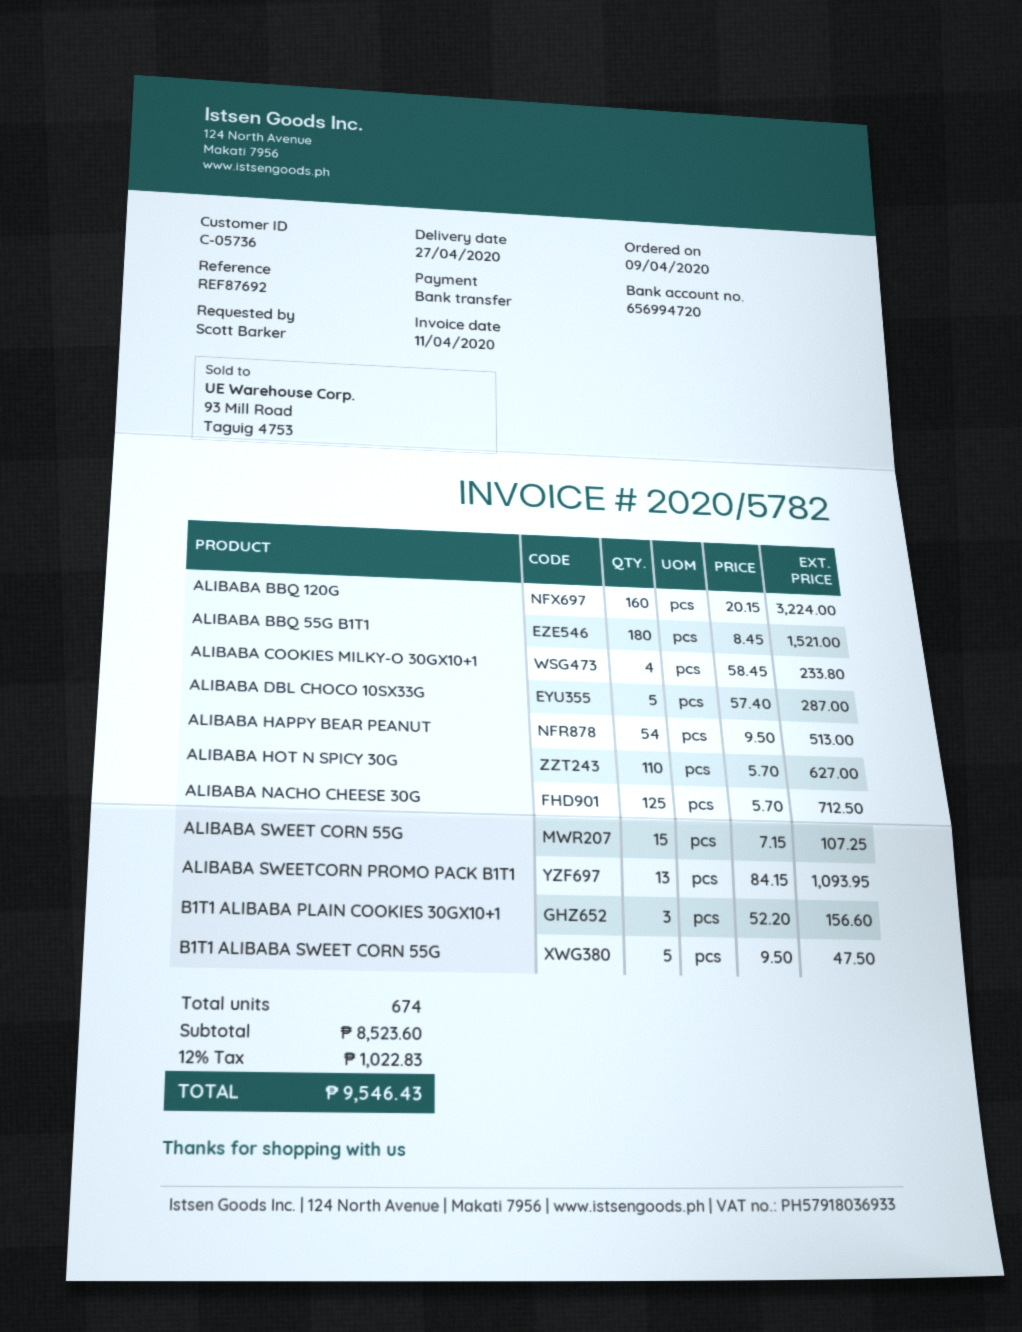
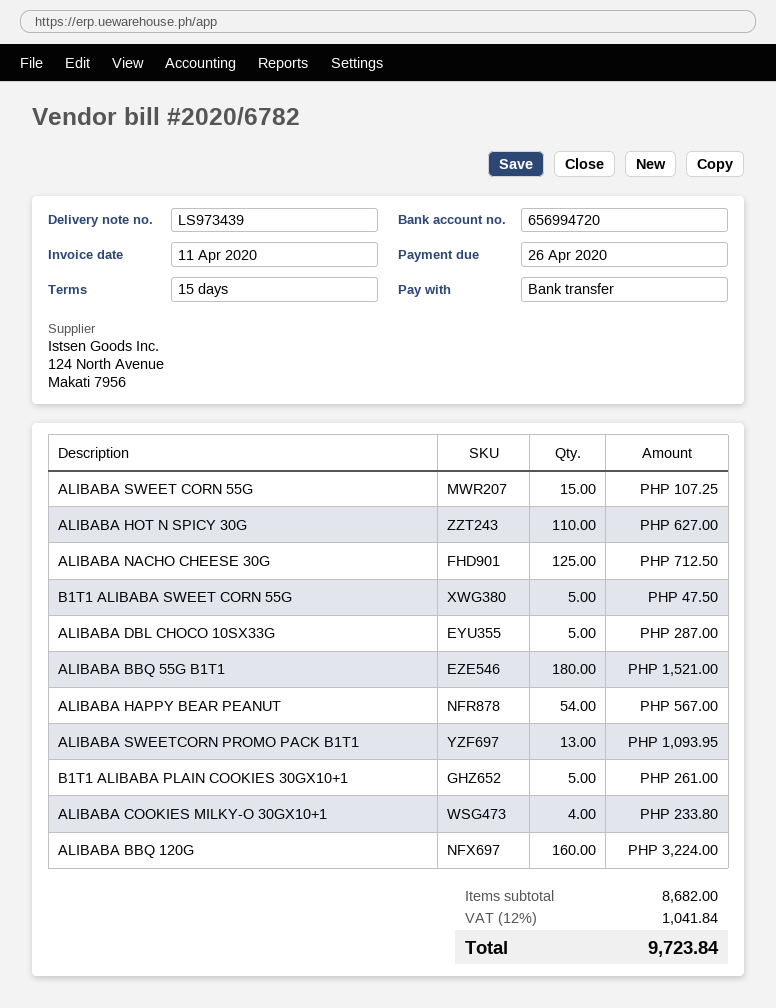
invoice number: 2020/5782 -> 2020/6782
ALIBABA HAPPY BEAR PEANUT: 54 for 513.00 -> 54 for 567.00
B1T1 ALIBABA PLAIN COOKIES 30GX10+1: 3 for 156.60 -> 5 for 261.00
subtotal: 8523.60 -> 8682.00
tax: 12% = 1022.83 -> 12% = 1041.84
total: 9546.43 -> 9723.84

